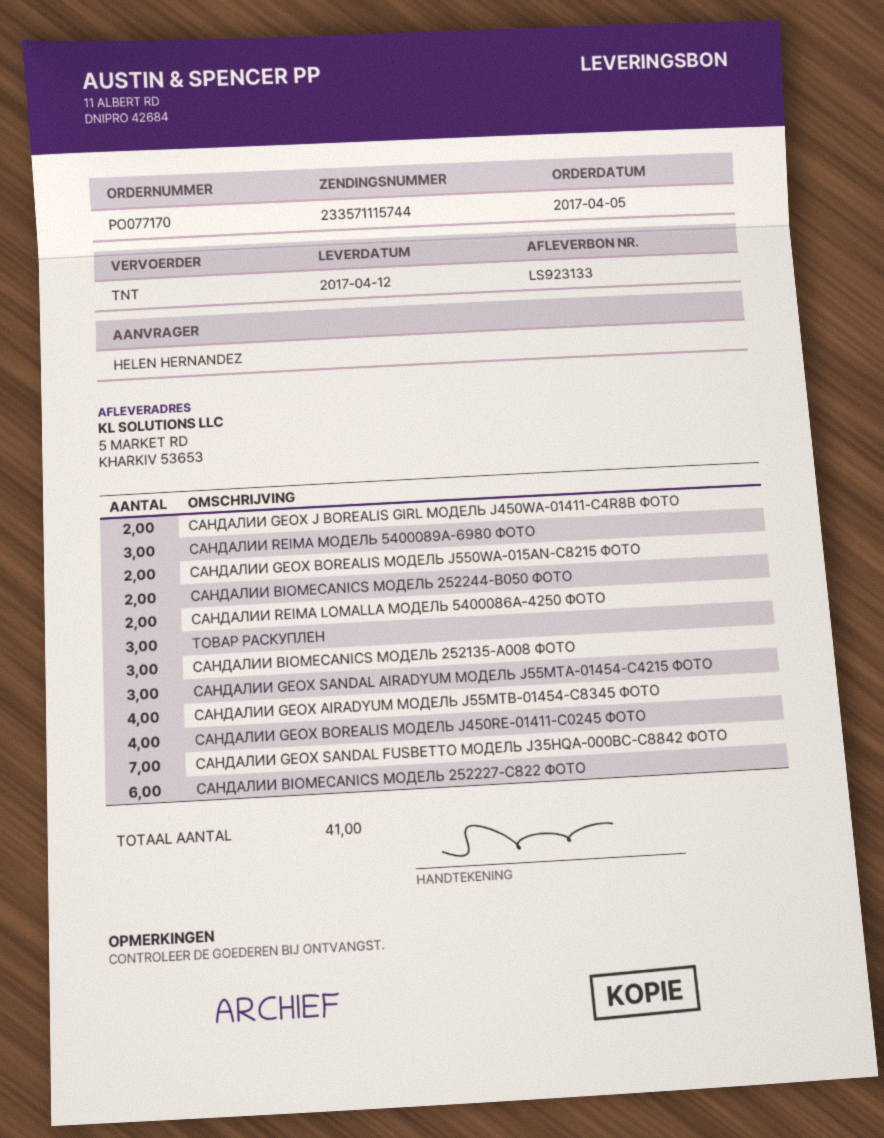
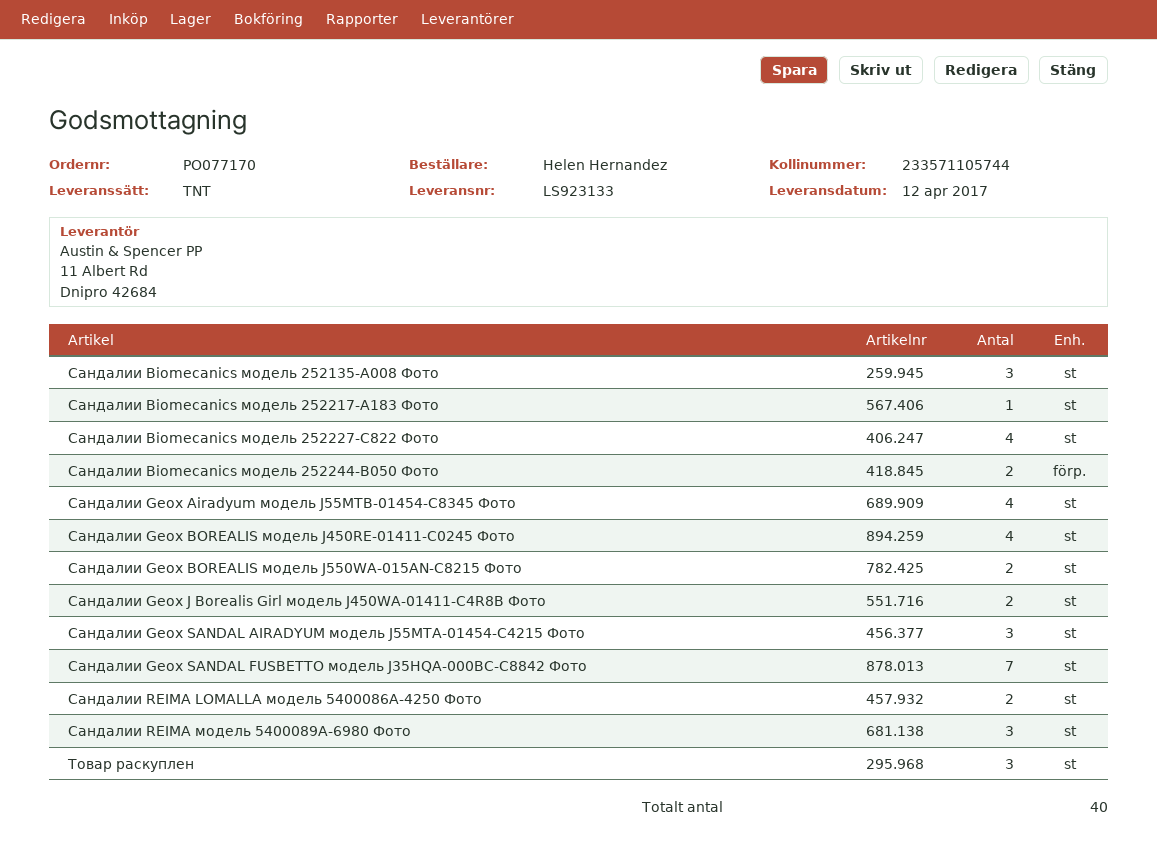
tracking number: 233571115744 -> 233571105744
САНДАЛИИ BIOMECANICS МОДЕЛЬ 252227-C822 ФОТО: 6 -> 4
Сандалии Biomecanics модель 252217-A183 Фото: none -> 1
total quantity: 41 -> 40

